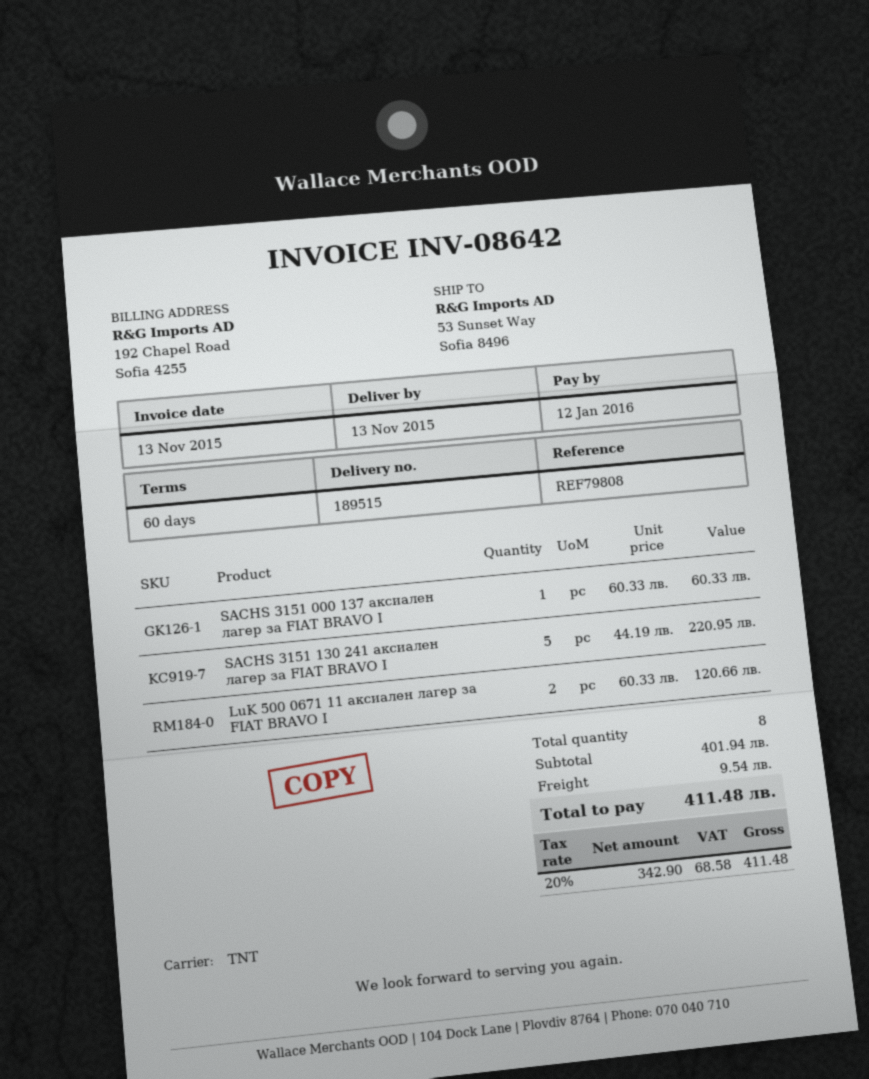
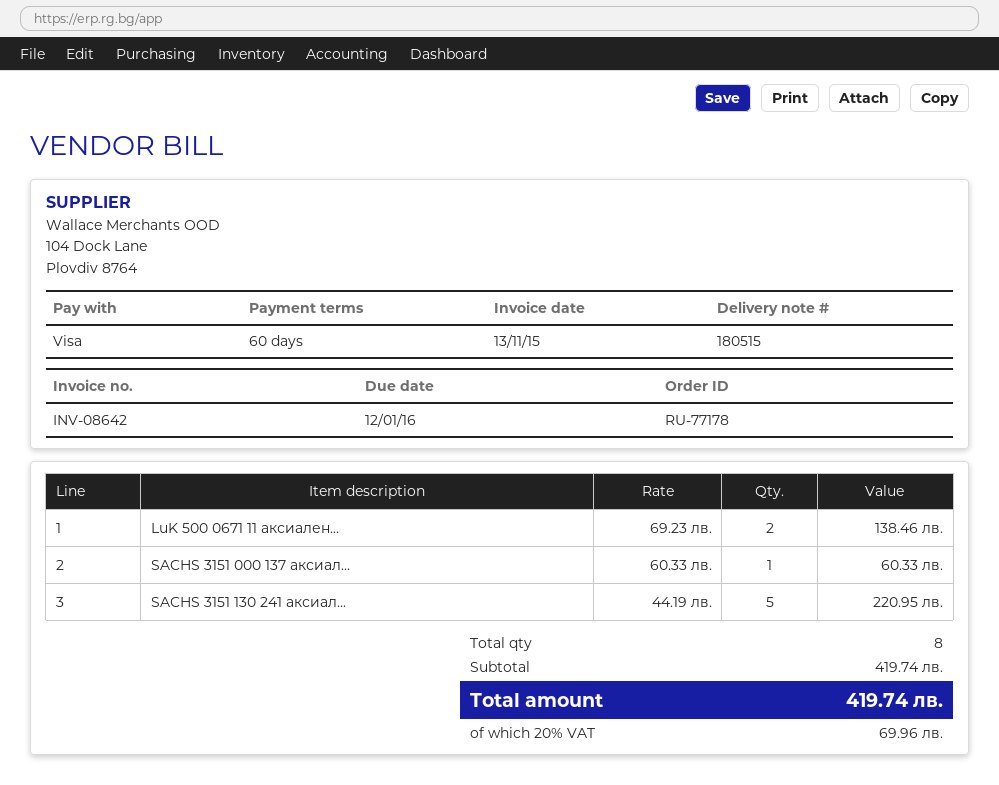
delivery note number: 189515 -> 180515
LuK 500 0671 11 аксиален лагер за FIAT BRAVO I: 2 x 60.33 = 120.66 -> 2 x 69.23 = 138.46
subtotal: 401.94 -> 419.74
shipping: 9.54 -> none
tax: 20% = 68.58 -> 20% = 69.96
total: 411.48 -> 419.74

